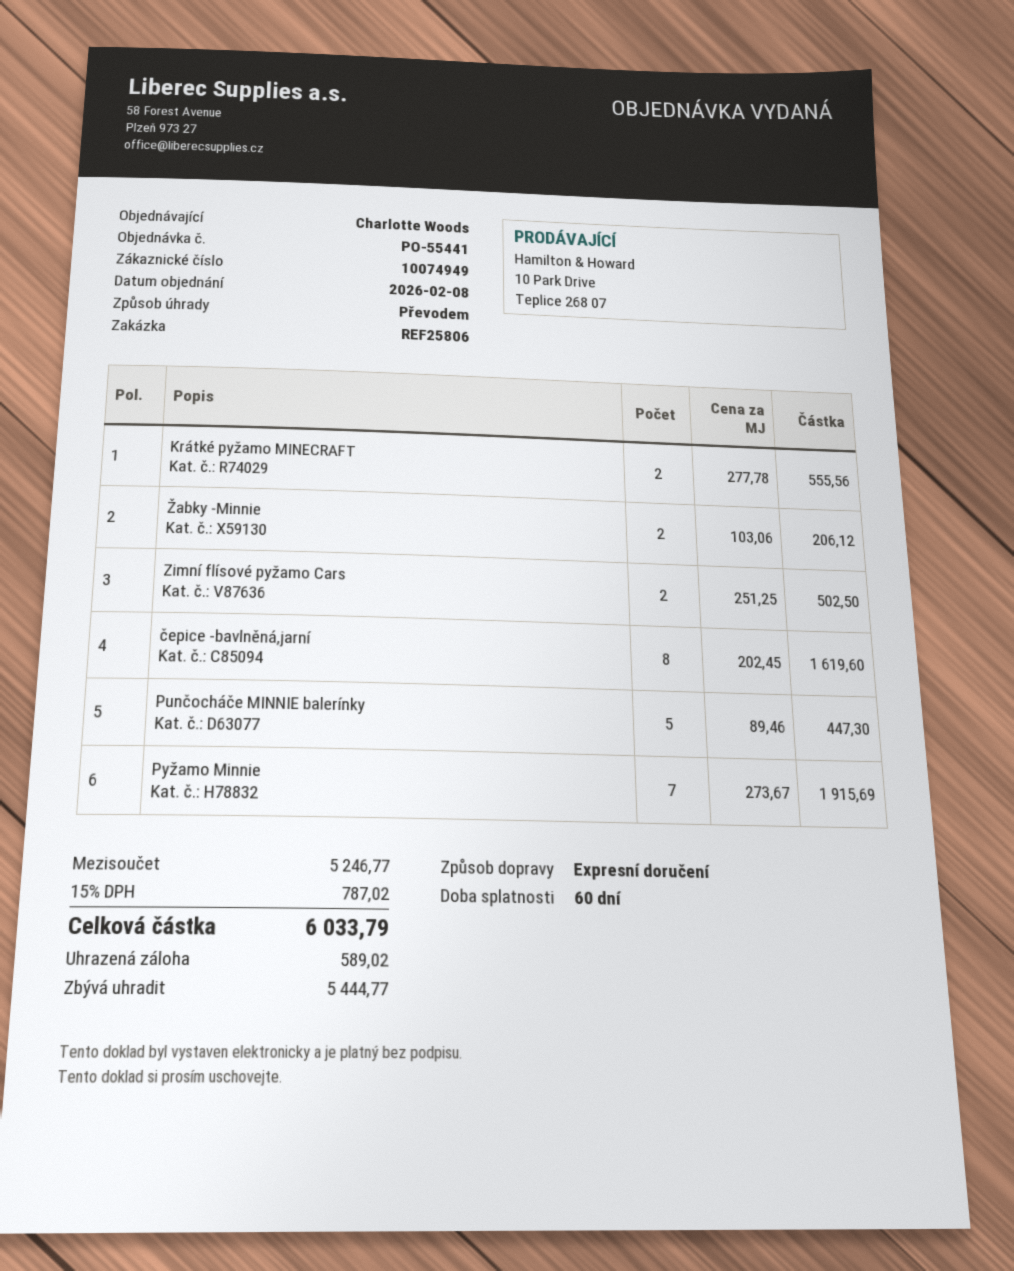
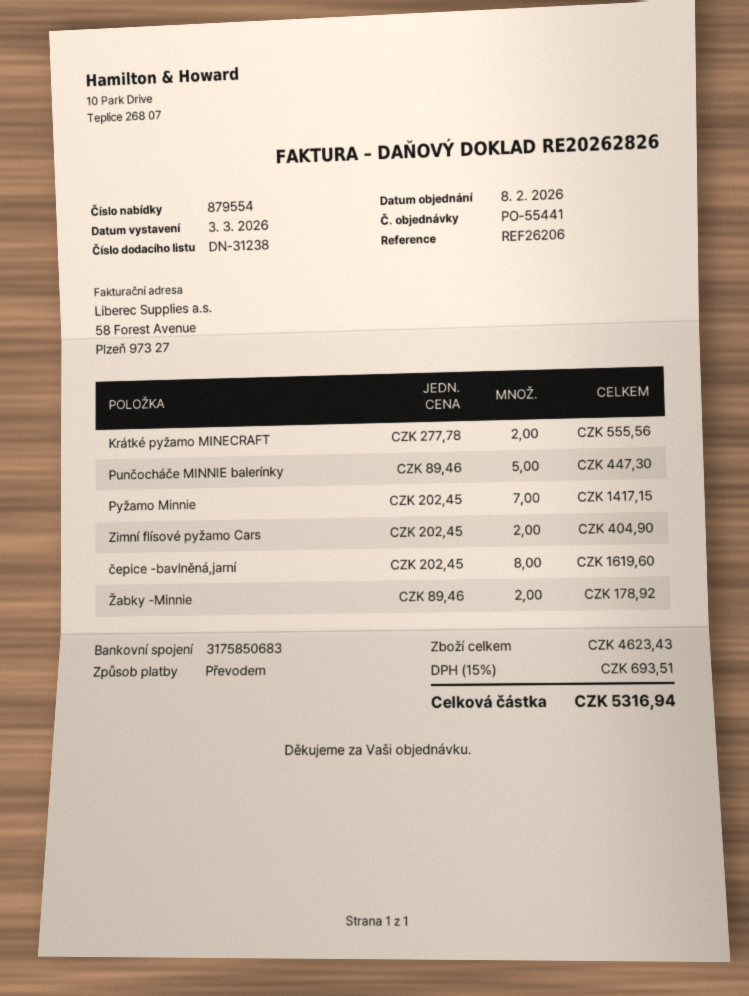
reference: REF25806 -> REF26206
Žabky -Minnie: 2 x 103.06 = 206.12 -> 2 x 89.46 = 178.92
Zimní flísové pyžamo Cars: 2 x 251.25 = 502.50 -> 2 x 202.45 = 404.90
Pyžamo Minnie: 7 x 273.67 = 1915.69 -> 7 x 202.45 = 1417.15
subtotal: 5246.77 -> 4623.43
tax: 15% = 787.02 -> 15% = 693.51
total: 6033.79 -> 5316.94

